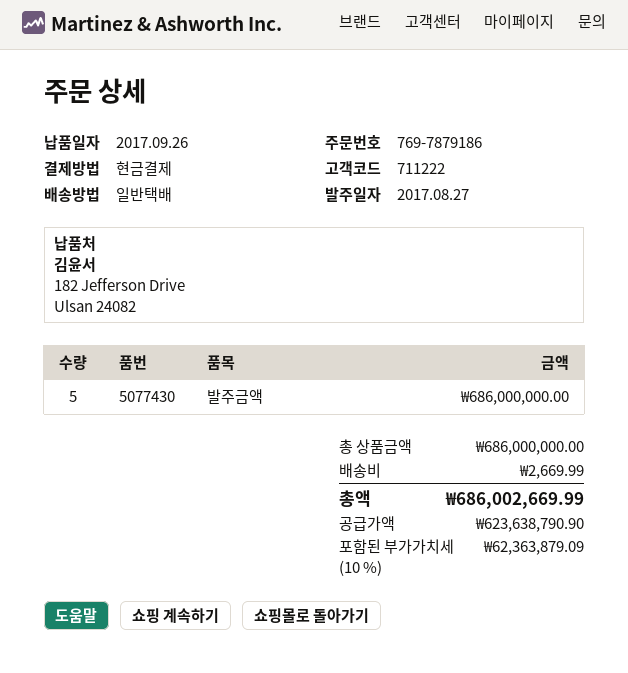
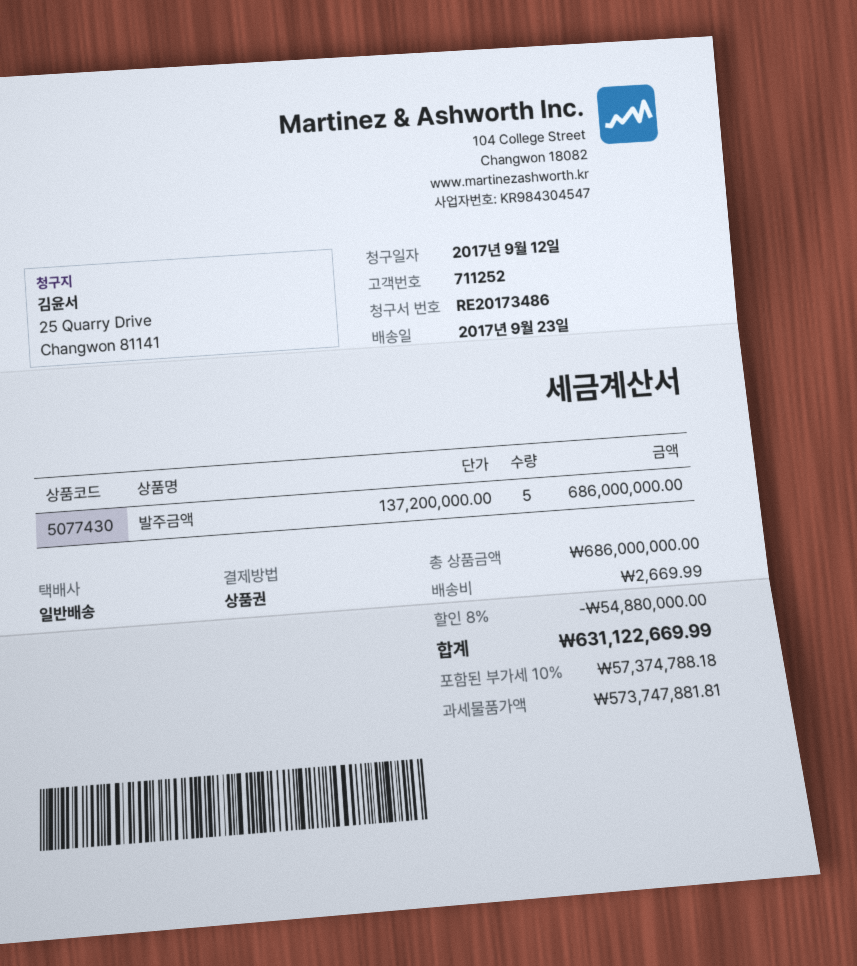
delivery date: 2017-09-26 -> 2017-09-23
customer number: 711222 -> 711252
payment method: cash -> gift card
discount: none -> 8% = 54880000.00
net: 623638790.90 -> 573747881.81
tax: 10% = 62363879.09 -> 10% = 57374788.18
total: 686002669.99 -> 631122669.99

